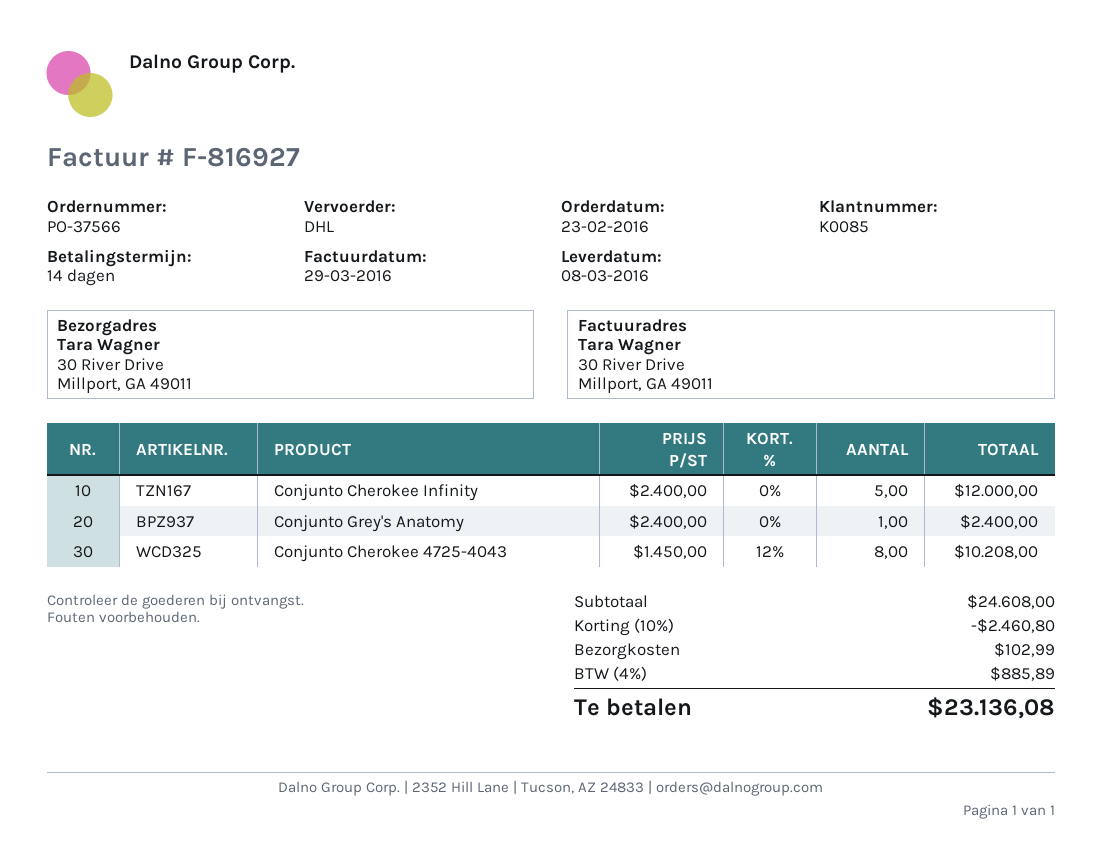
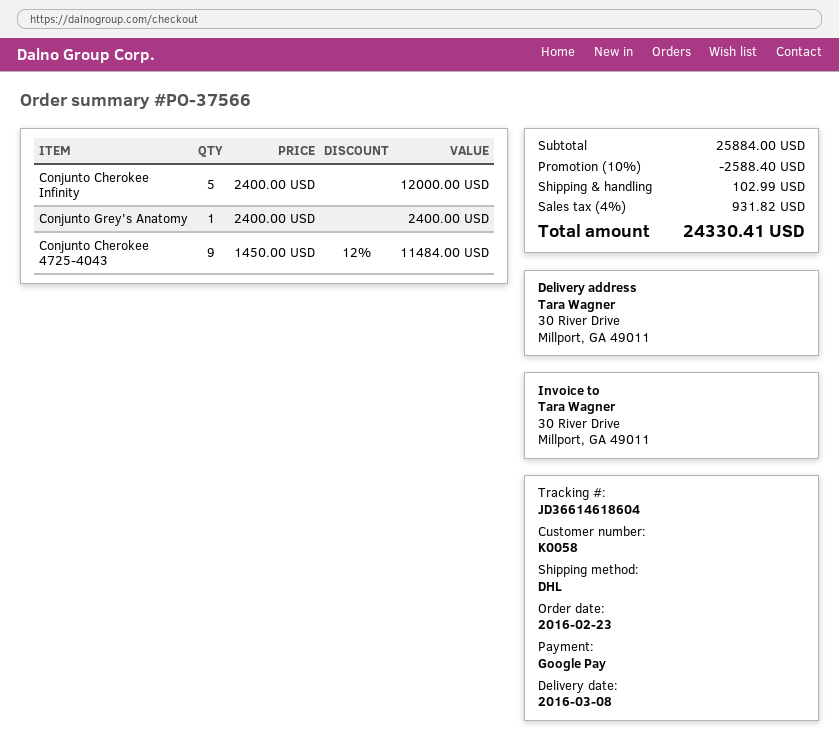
customer number: K0085 -> K0058
Conjunto Cherokee 4725-4043: 8 x 1450.00 - 12% = 10208.00 -> 9 x 1450.00 - 12% = 11484.00
subtotal: 24608.00 -> 25884.00
discount: 10% = 2460.80 -> 10% = 2588.40
tax: 4% = 885.89 -> 4% = 931.82
total: 23136.08 -> 24330.41

